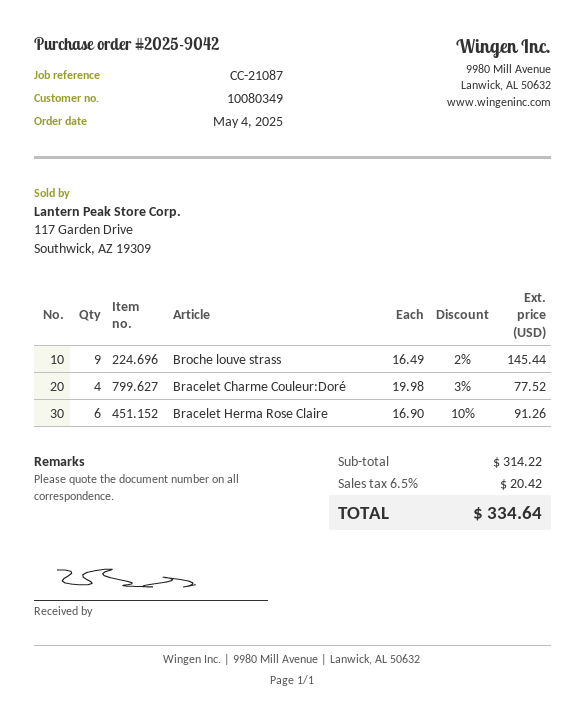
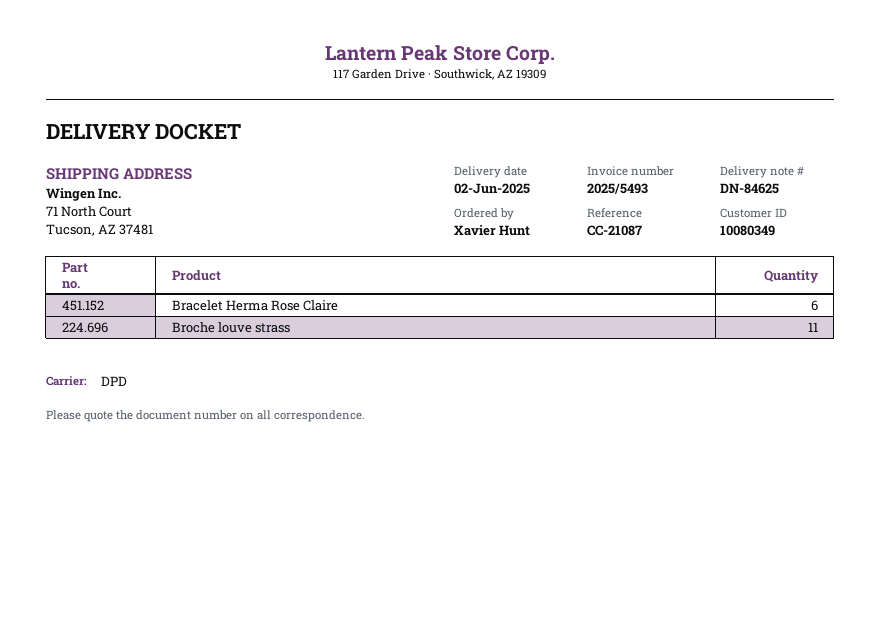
Broche louve strass: 9 -> 11
Bracelet Charme Couleur:Doré: 4 -> none

